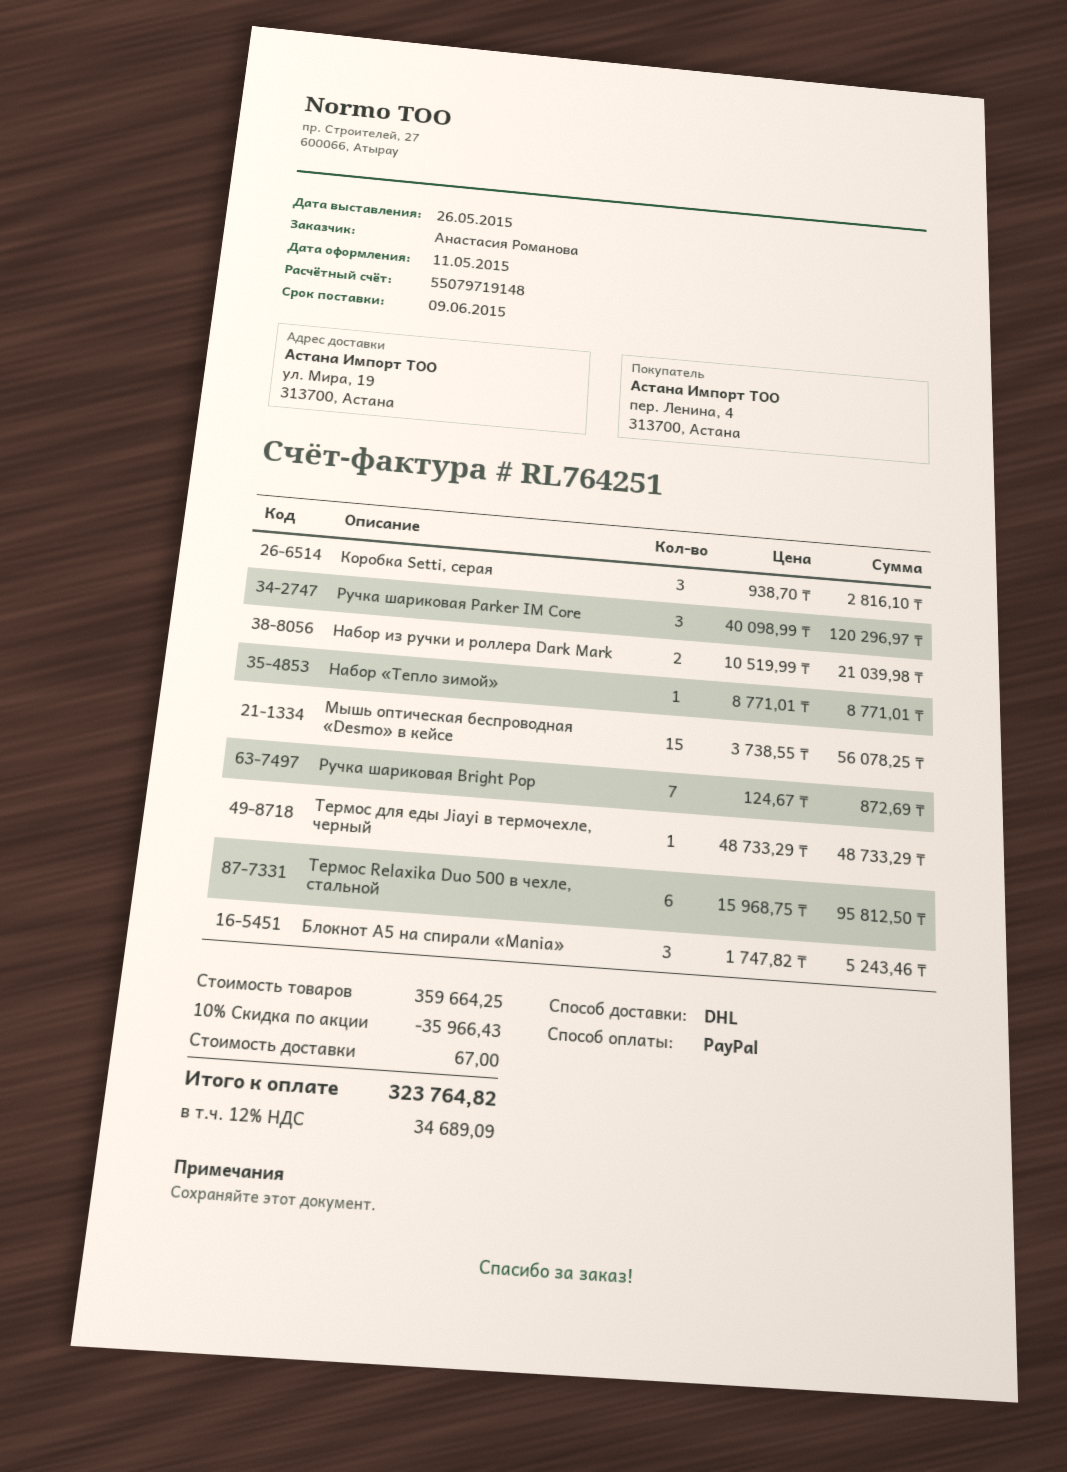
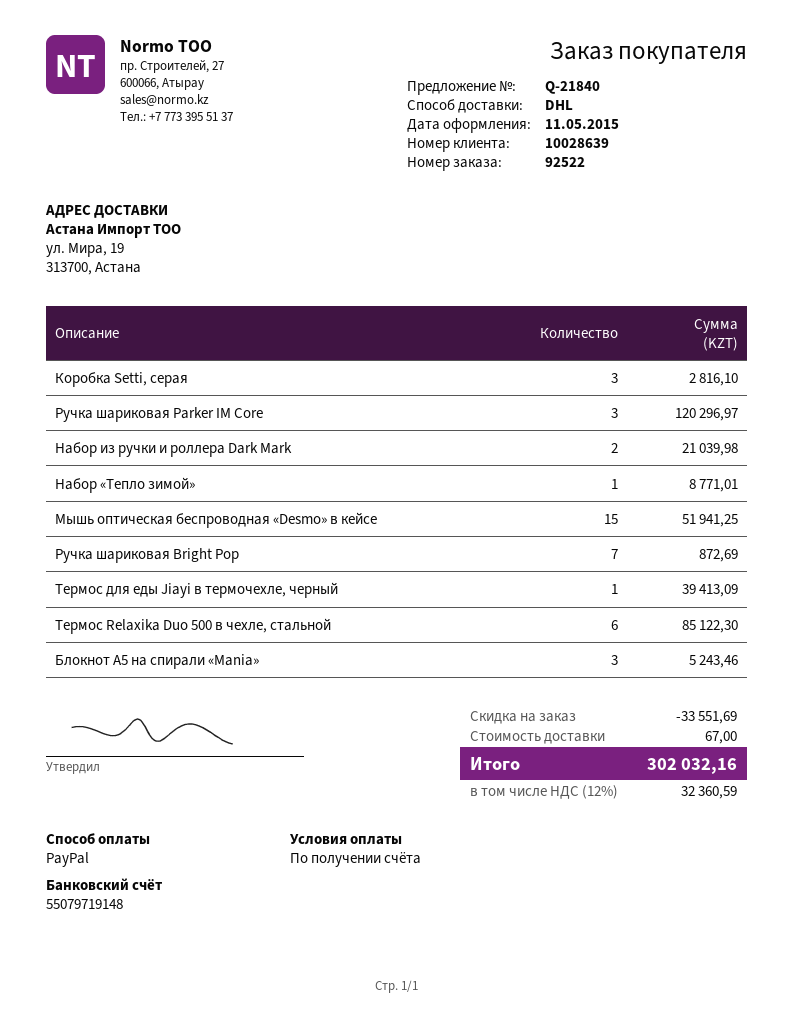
Мышь оптическая беспроводная «Desmo» в кейсе: 15 for 56078.25 -> 15 for 51941.25
Термос для еды Jiayi в термочехле, черный: 1 for 48733.29 -> 1 for 39413.09
Термос Relaxika Duo 500 в чехле, стальной: 6 for 95812.50 -> 6 for 85122.30
discount: 35966.43 -> 33551.69
tax: 12% = 34689.09 -> 12% = 32360.59
total: 323764.82 -> 302032.16

